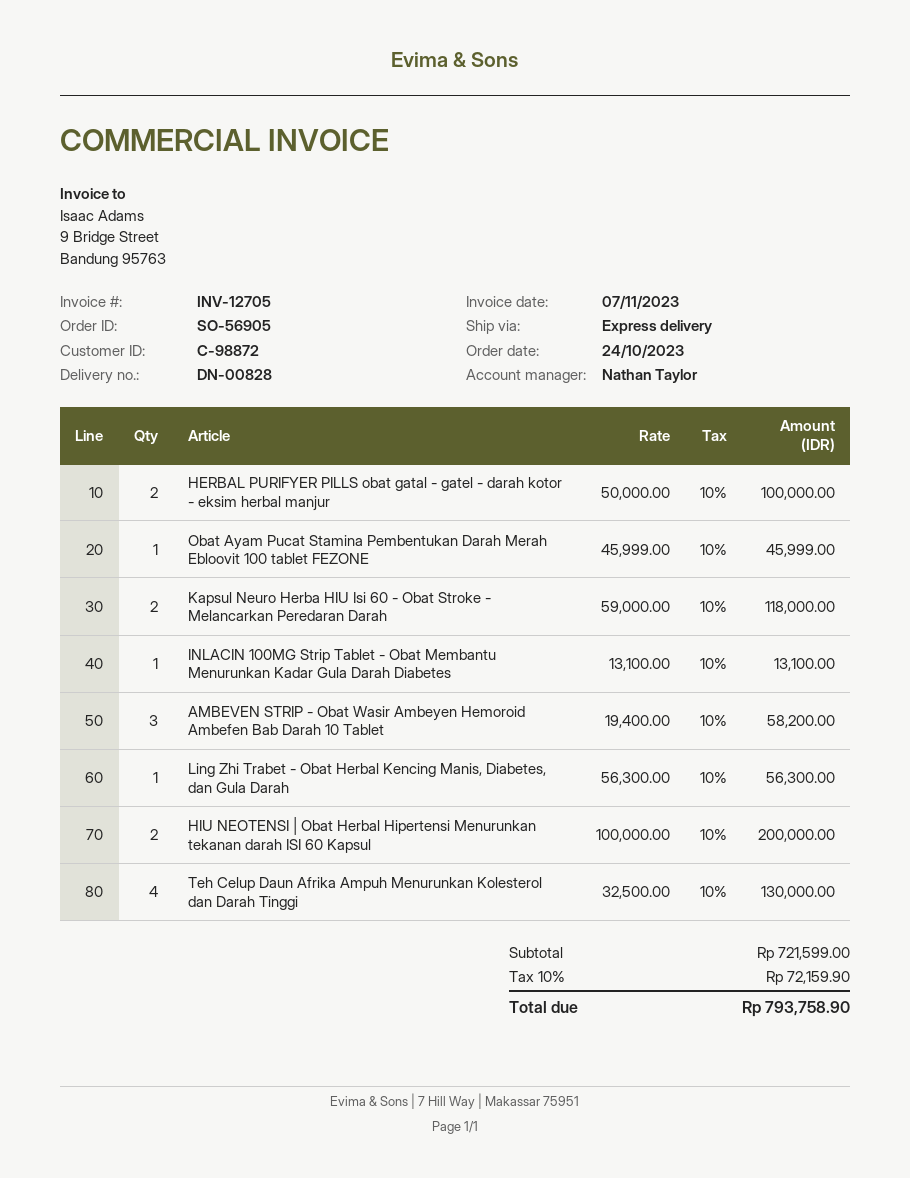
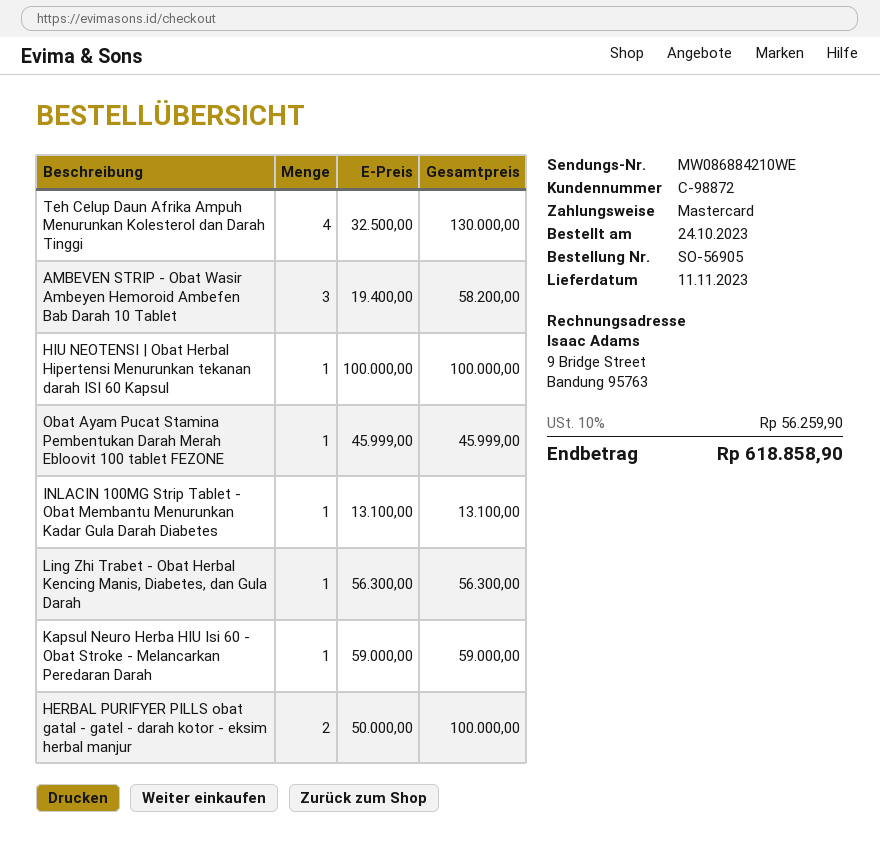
Kapsul Neuro Herba HIU Isi 60 - Obat Stroke - Melancarkan Peredaran Darah: 2 x 59000.00 = 118000.00 -> 1 x 59000.00 = 59000.00
HIU NEOTENSI | Obat Herbal Hipertensi Menurunkan tekanan darah ISI 60 Kapsul: 2 x 100000.00 = 200000.00 -> 1 x 100000.00 = 100000.00
tax: 10% = 72159.90 -> 10% = 56259.90
total: 793758.90 -> 618858.90

